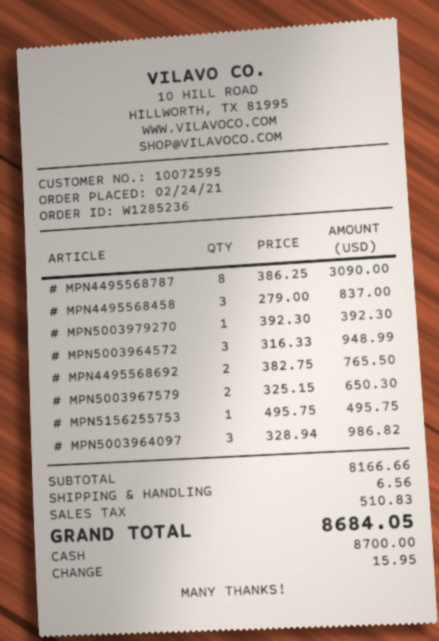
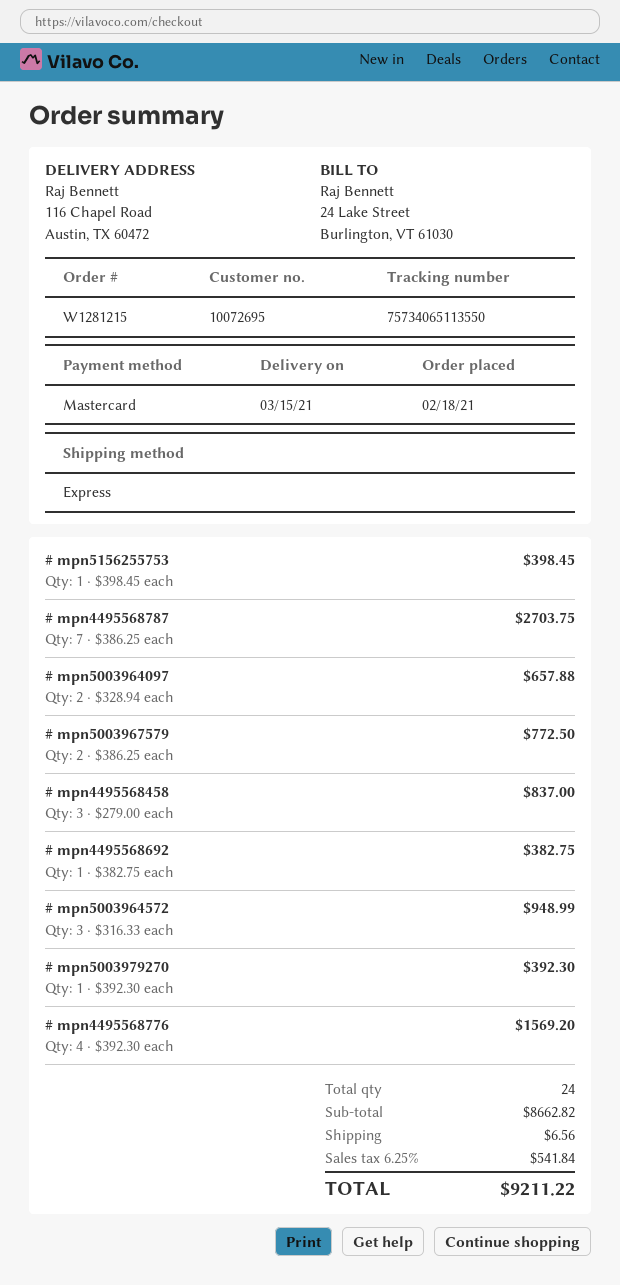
order number: W1285236 -> W1281215
order date: 2021-02-24 -> 2021-02-18
customer number: 10072595 -> 10072695
payment method: cash -> Mastercard
# MPN4495568787: 8 x 386.25 = 3090.00 -> 7 x 386.25 = 2703.75
# MPN4495568692: 2 x 382.75 = 765.50 -> 1 x 382.75 = 382.75
# MPN5003967579: 2 x 325.15 = 650.30 -> 2 x 386.25 = 772.50
# MPN5156255753: 1 x 495.75 = 495.75 -> 1 x 398.45 = 398.45
# MPN5003964097: 3 x 328.94 = 986.82 -> 2 x 328.94 = 657.88
# mpn4495568776: none -> 4 x 392.30 = 1569.20
subtotal: 8166.66 -> 8662.82
tax: 510.83 -> 541.84
total: 8684.05 -> 9211.22

